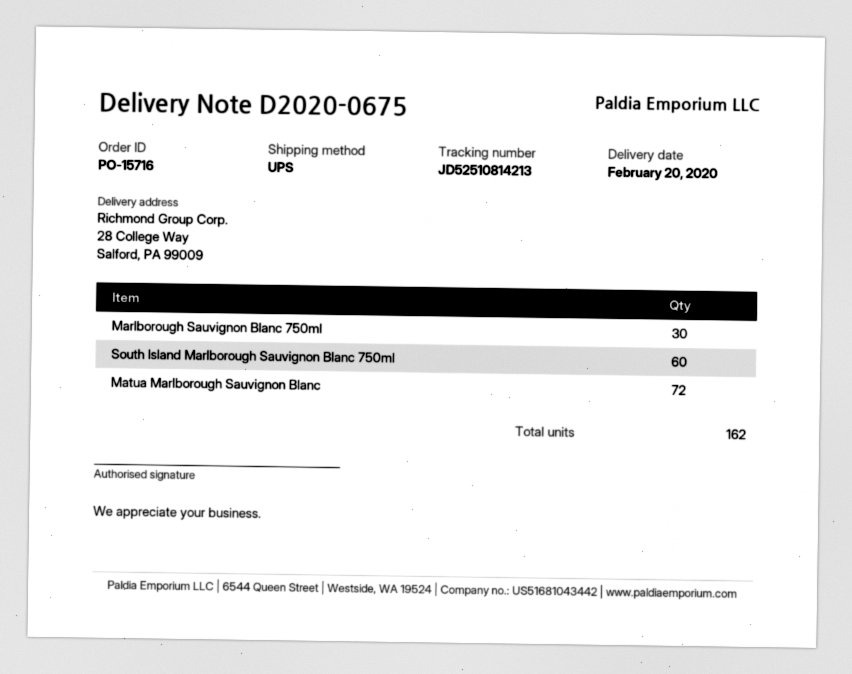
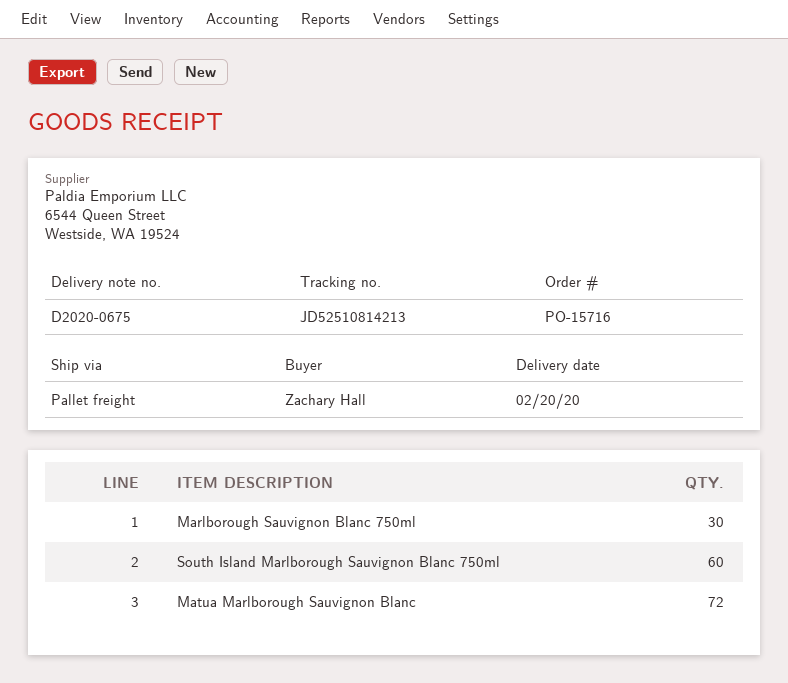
shipping method: UPS -> pallet freight

